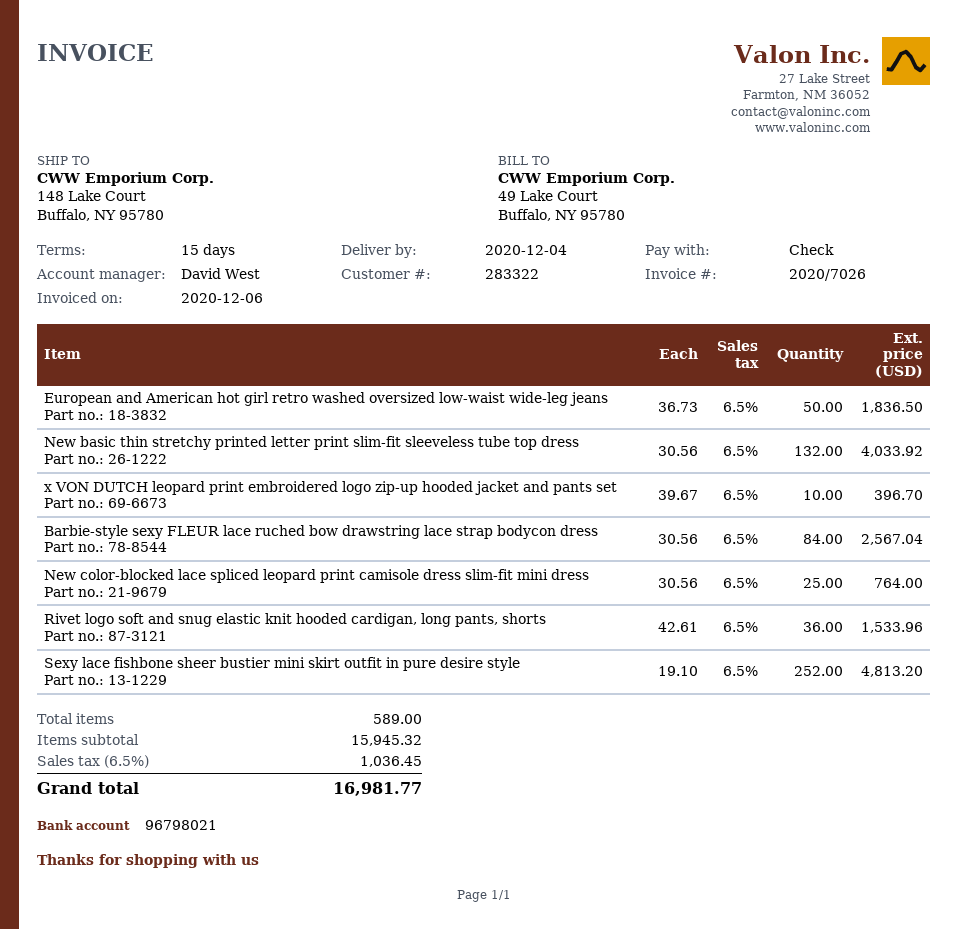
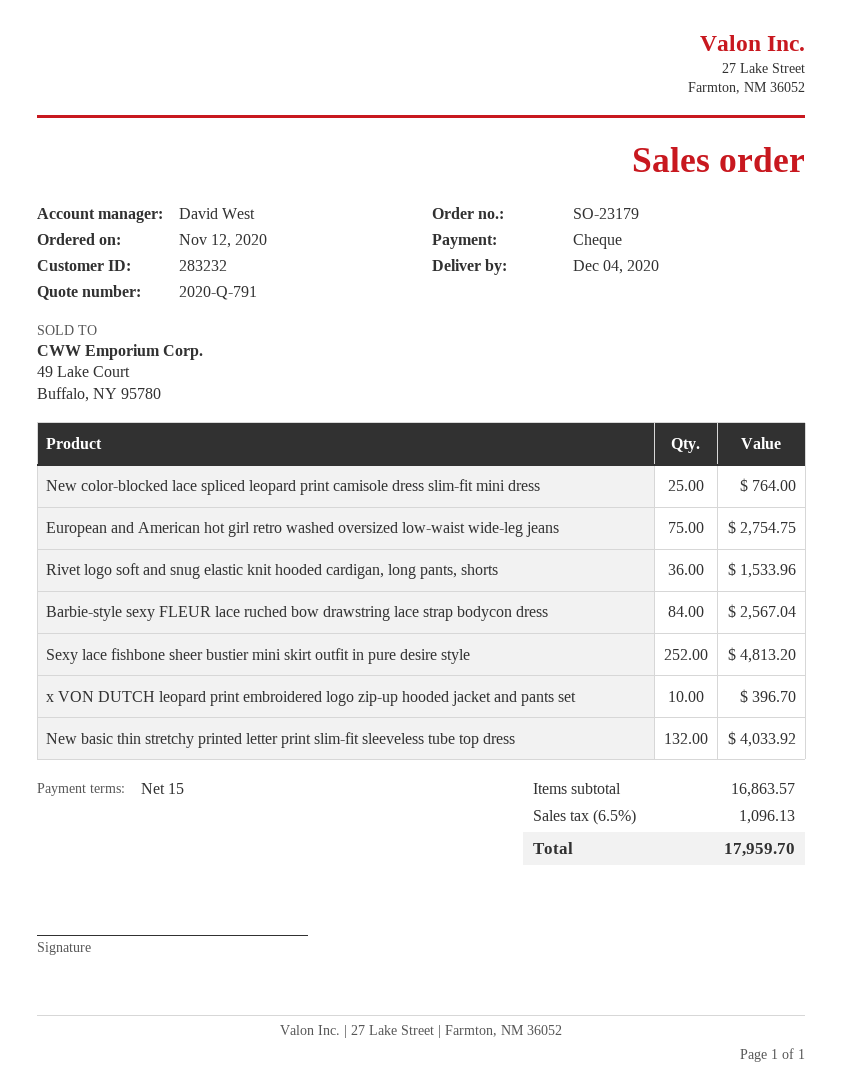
customer number: 283322 -> 283232
European and American hot girl retro washed oversized low-waist wide-leg jeans: 50 for 1836.50 -> 75 for 2754.75
subtotal: 15945.32 -> 16863.57
tax: 6.5% = 1036.45 -> 6.5% = 1096.13
total: 16981.77 -> 17959.70

